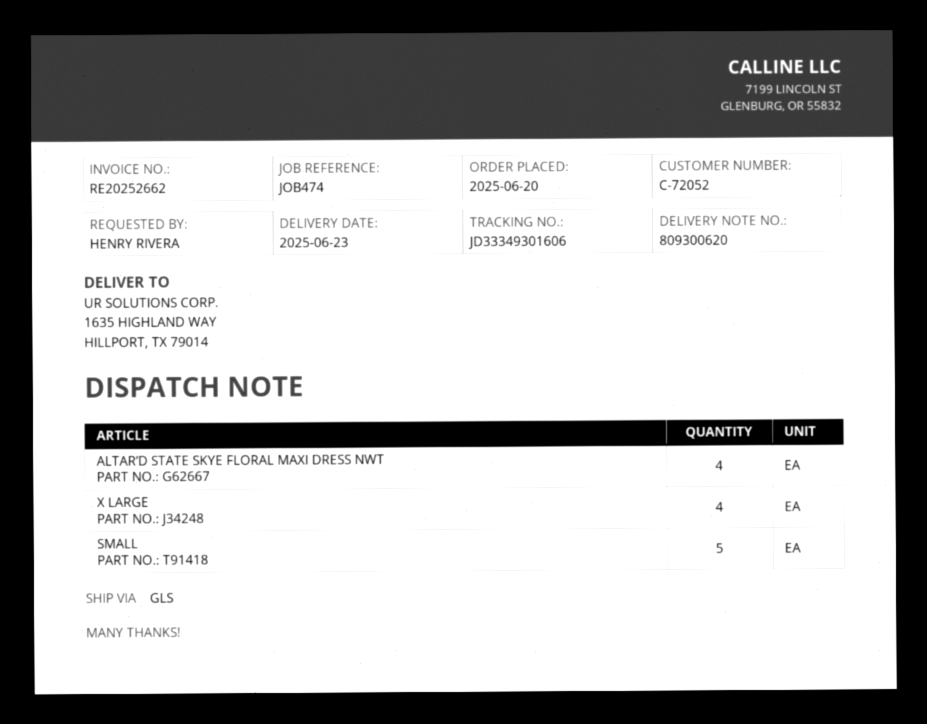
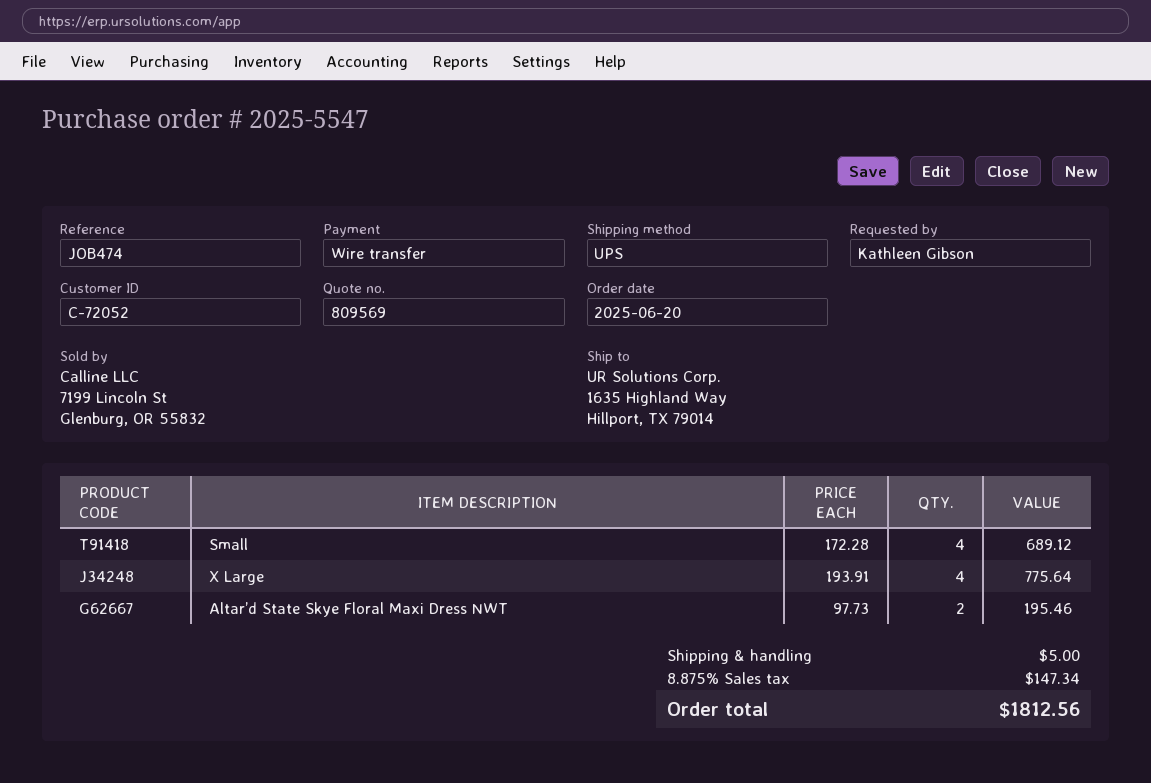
ordered by: HENRY RIVERA -> Kathleen Gibson
shipping method: GLS -> UPS
ALTAR’D STATE SKYE FLORAL MAXI DRESS NWT: 4 -> 2
SMALL: 5 -> 4

